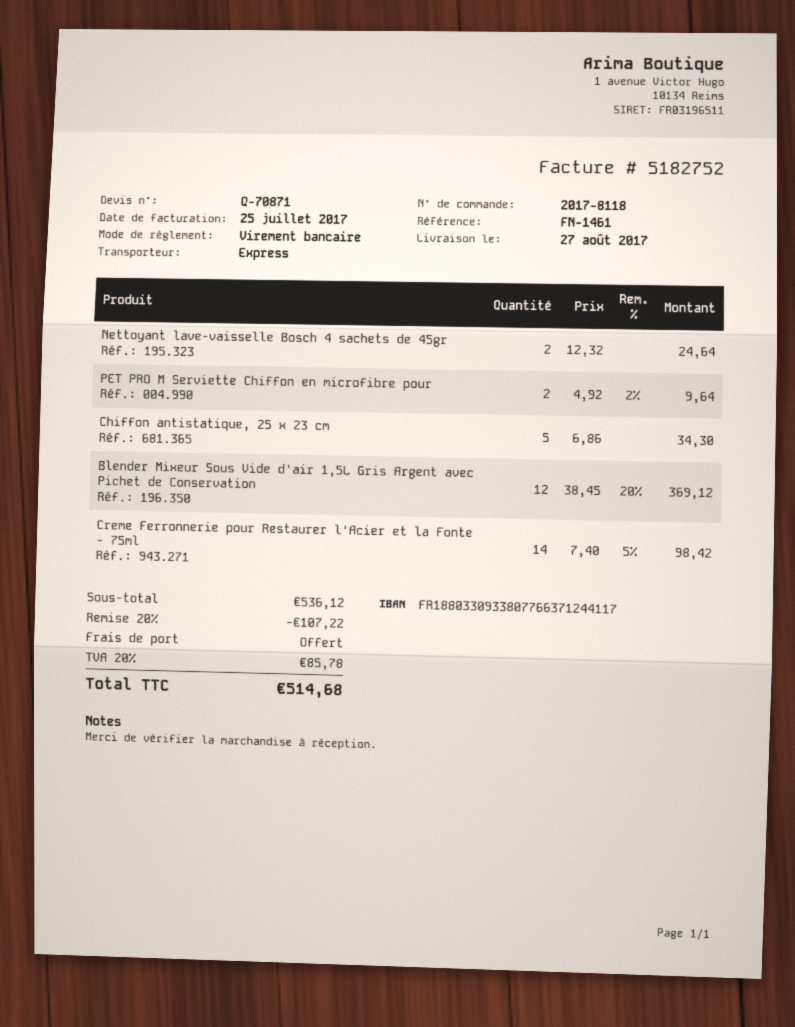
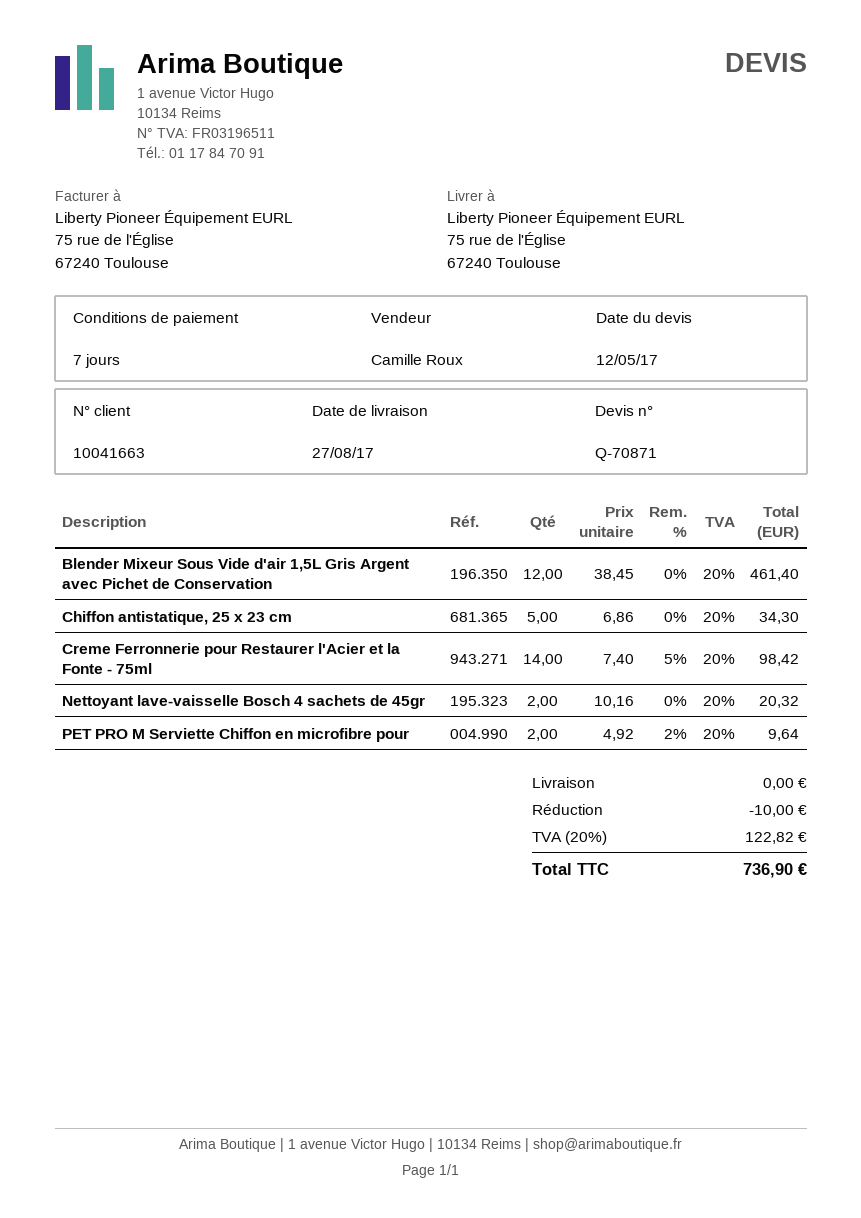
Nettoyant lave-vaisselle Bosch 4 sachets de 45gr: 2 x 12.32 = 24.64 -> 2 x 10.16 = 20.32
Blender Mixeur Sous Vide d'air 1,5L Gris Argent avec Pichet de Conservation: 12 x 38.45 - 20% = 369.12 -> 12 x 38.45 = 461.40
discount: 107.22 -> 10.00
tax: 20% = 85.78 -> 20% = 122.82
total: 514.68 -> 736.90

